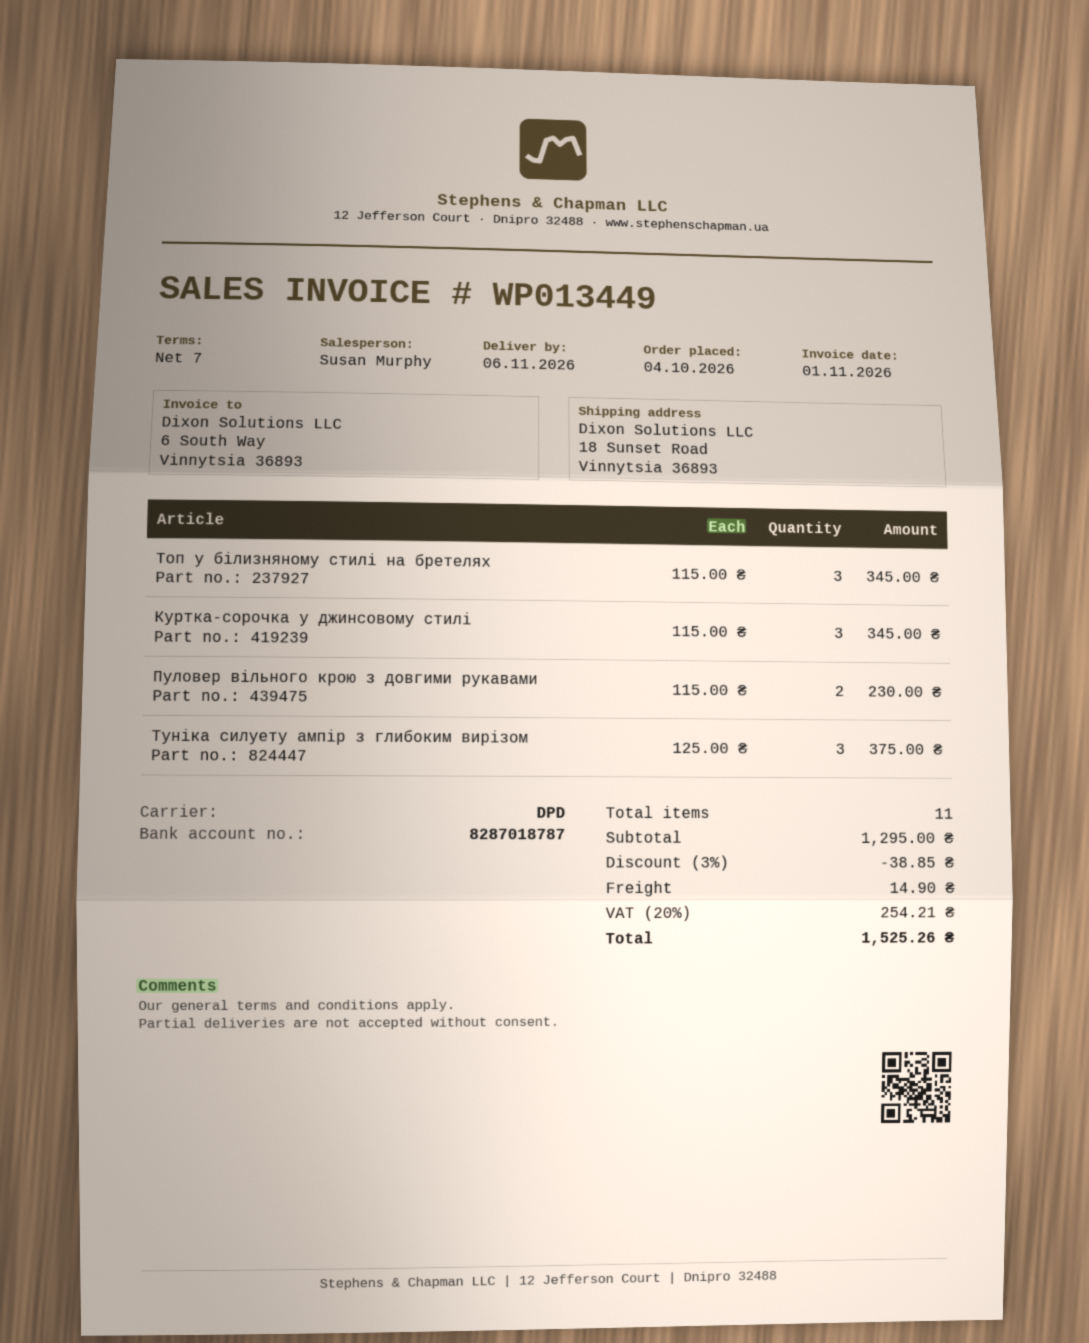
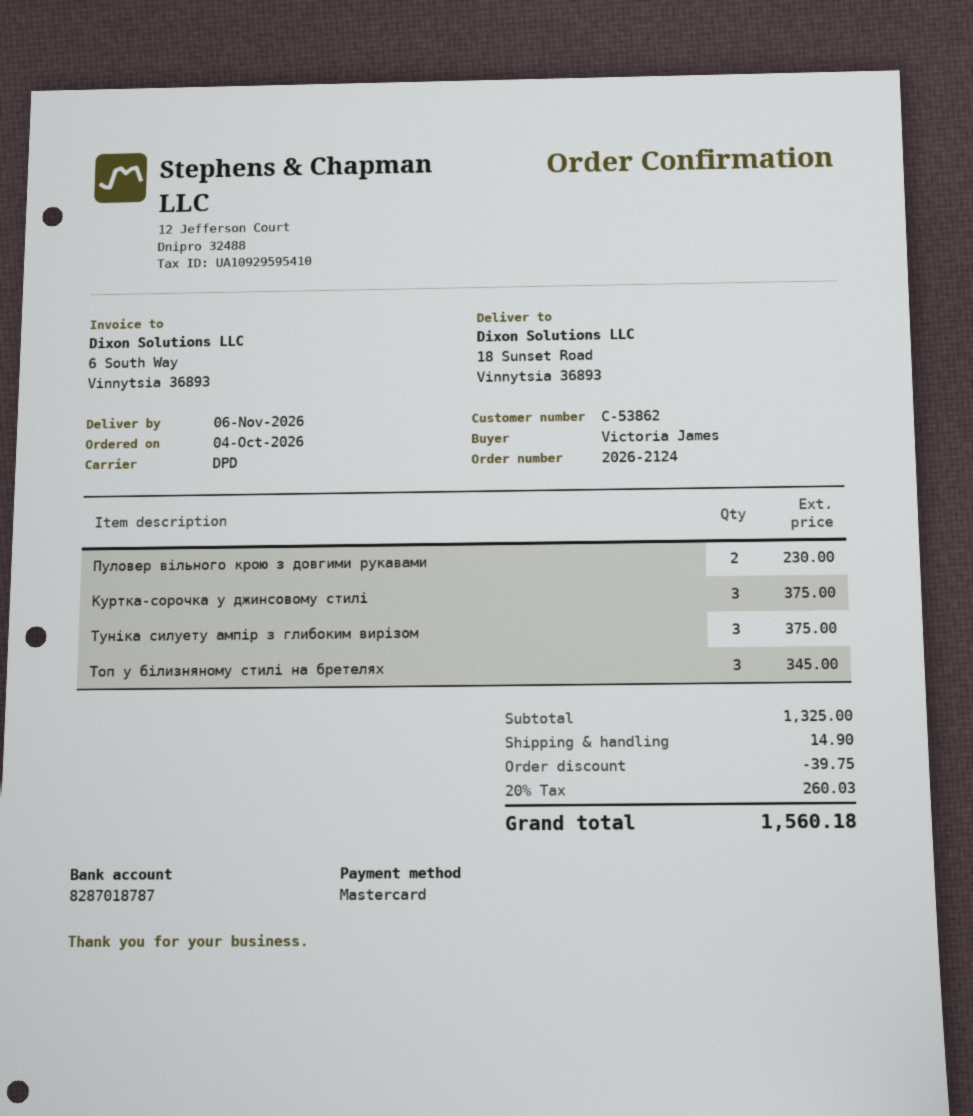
Куртка-сорочка у джинсовому стилі: 3 for 345.00 -> 3 for 375.00
subtotal: 1295.00 -> 1325.00
discount: 38.85 -> 39.75
tax: 20% = 254.21 -> 20% = 260.03
total: 1525.26 -> 1560.18

